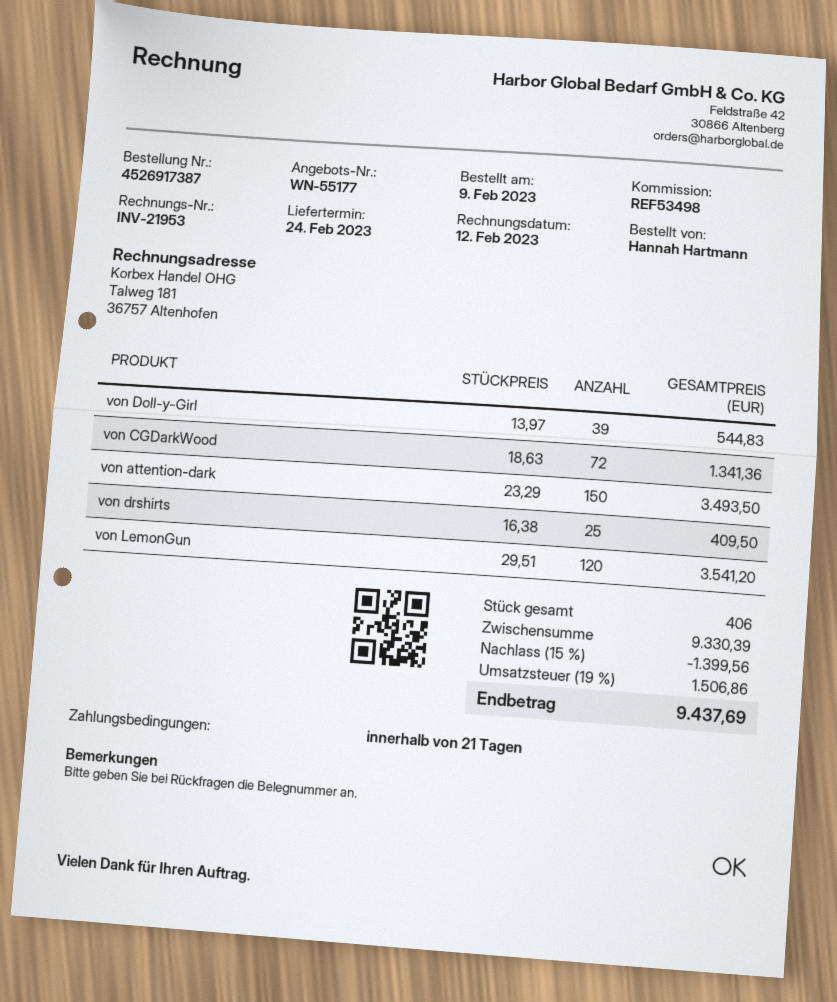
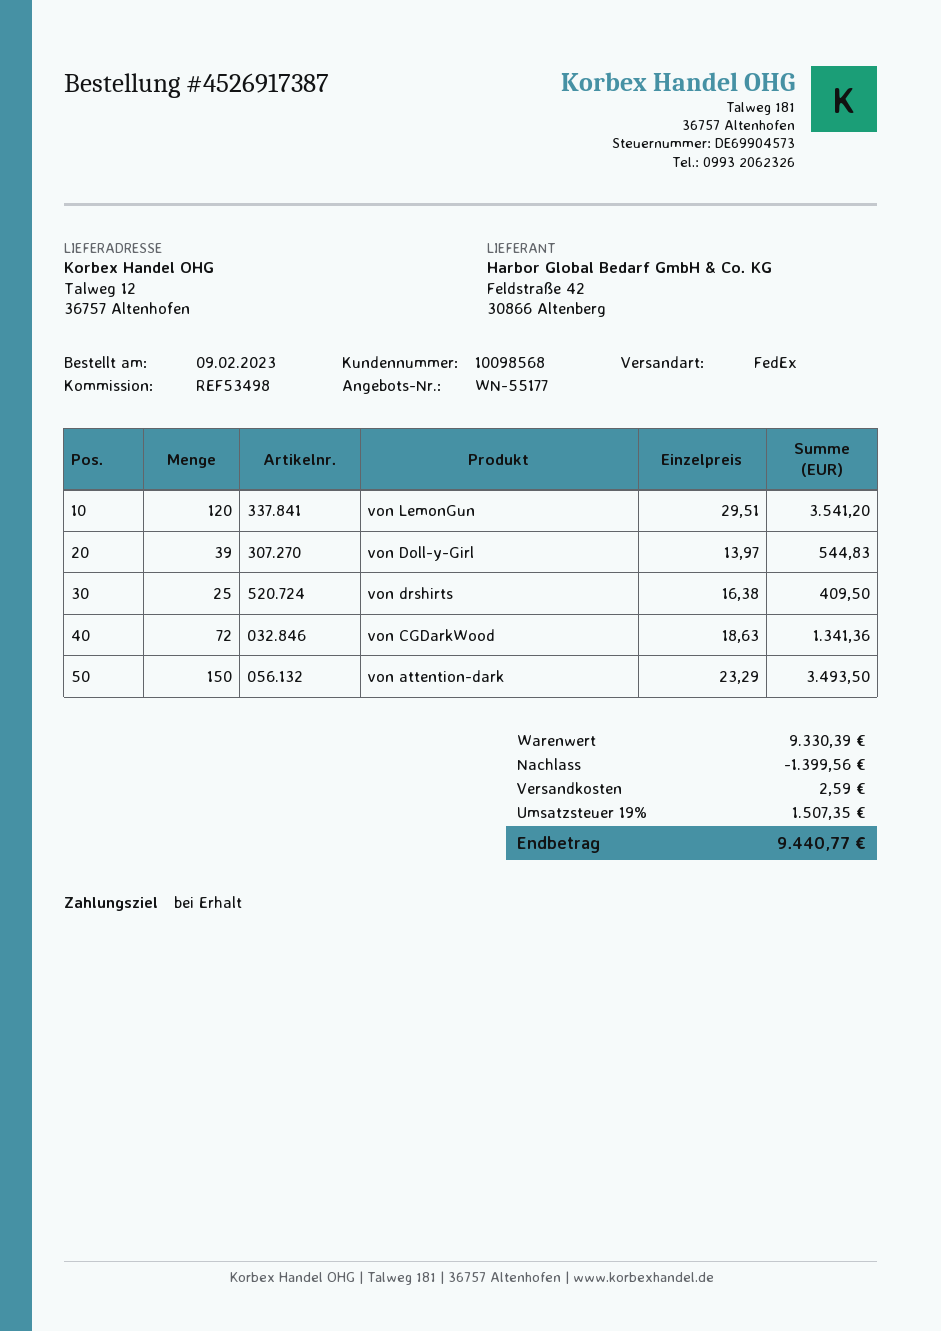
payment terms: 21 days -> on receipt
shipping: none -> 2.59
tax: 19% = 1506.86 -> 19% = 1507.35
total: 9437.69 -> 9440.77

